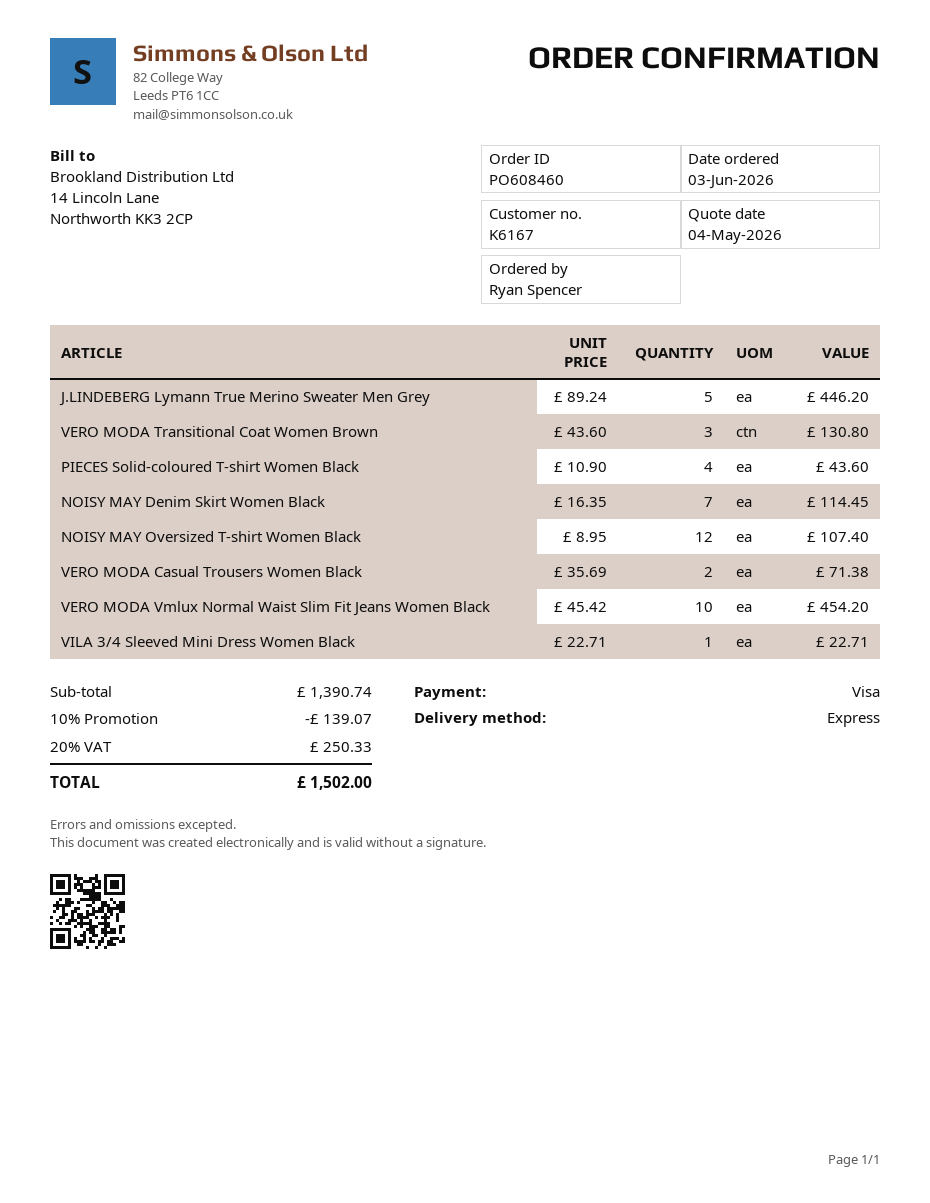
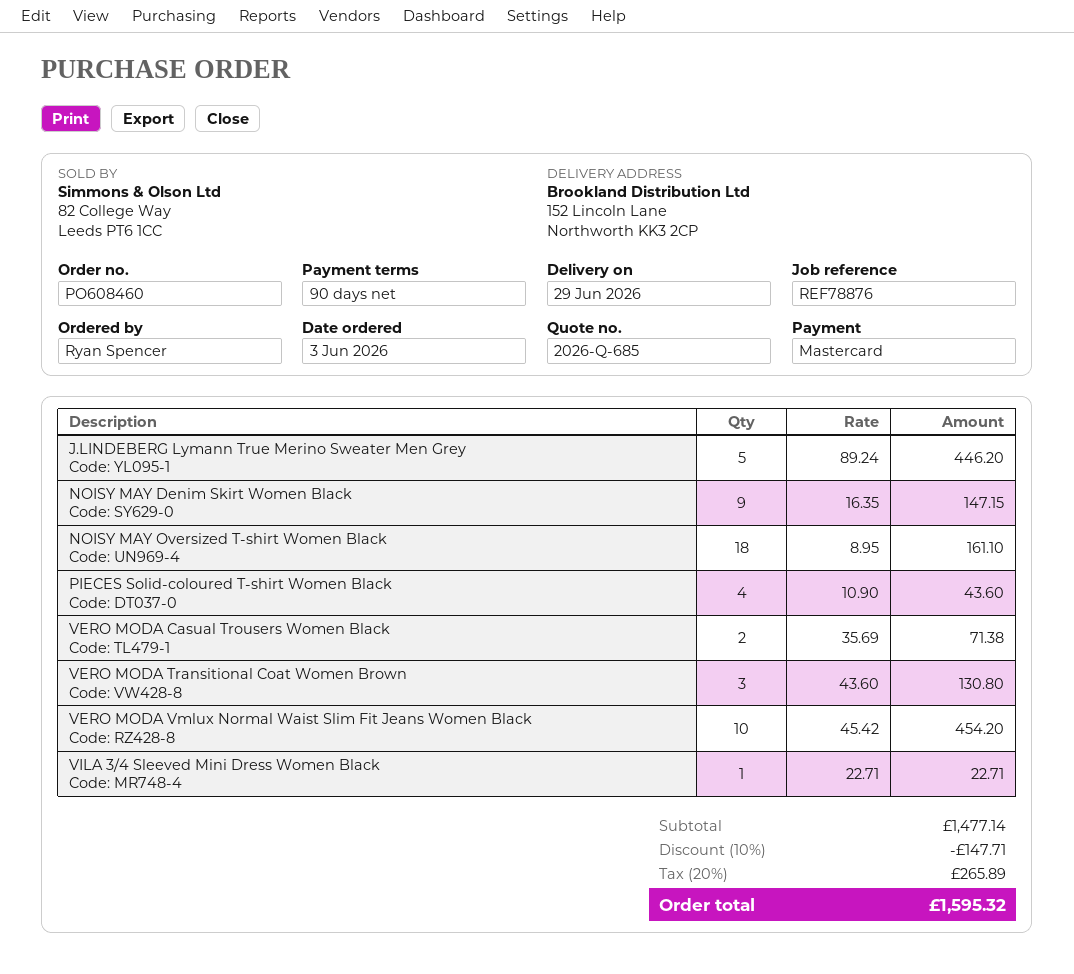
payment method: Visa -> Mastercard
NOISY MAY Denim Skirt Women Black: 7 x 16.35 = 114.45 -> 9 x 16.35 = 147.15
NOISY MAY Oversized T-shirt Women Black: 12 x 8.95 = 107.40 -> 18 x 8.95 = 161.10
subtotal: 1390.74 -> 1477.14
discount: 10% = 139.07 -> 10% = 147.71
tax: 20% = 250.33 -> 20% = 265.89
total: 1502.00 -> 1595.32

